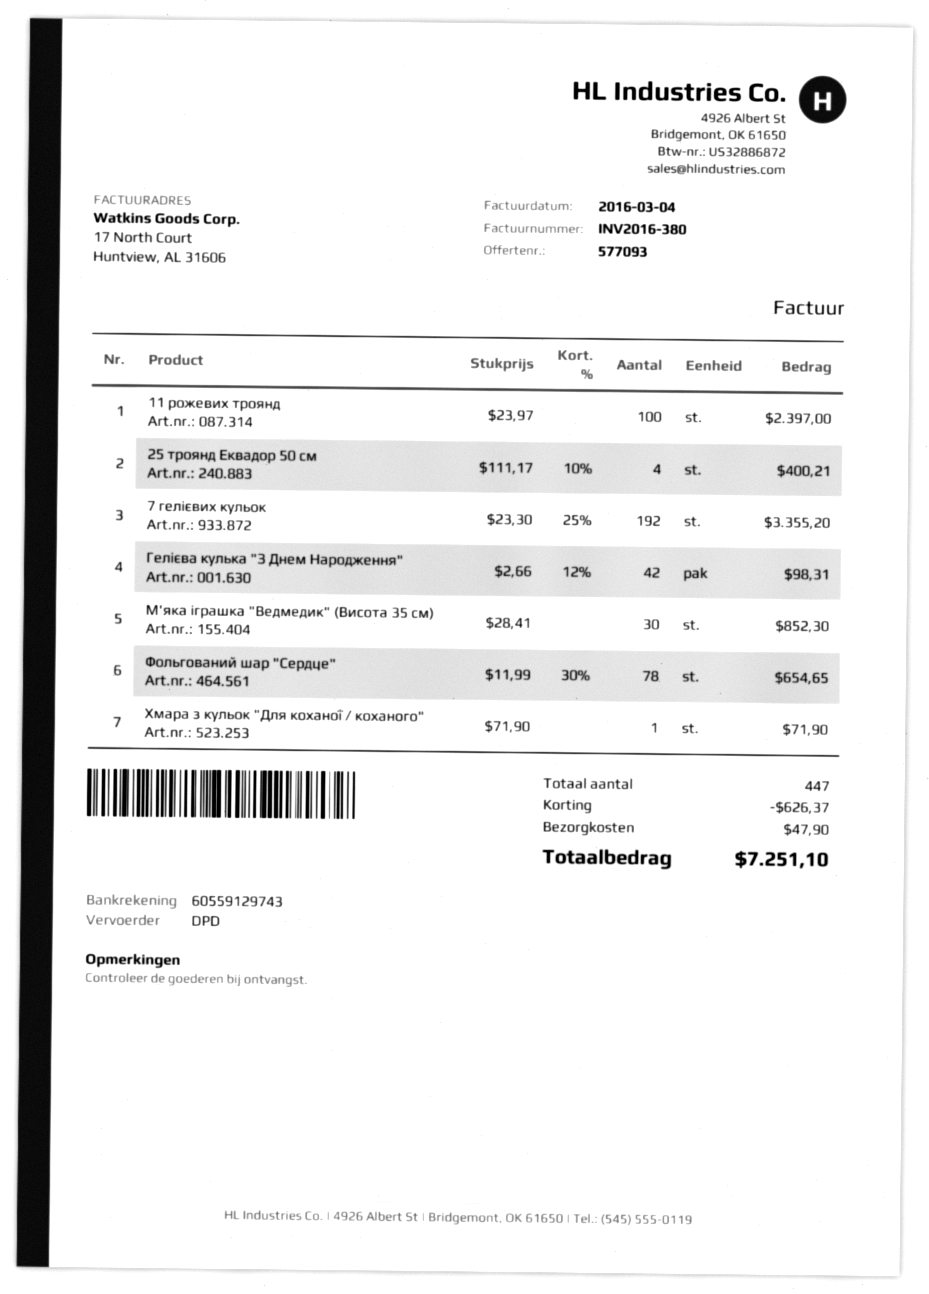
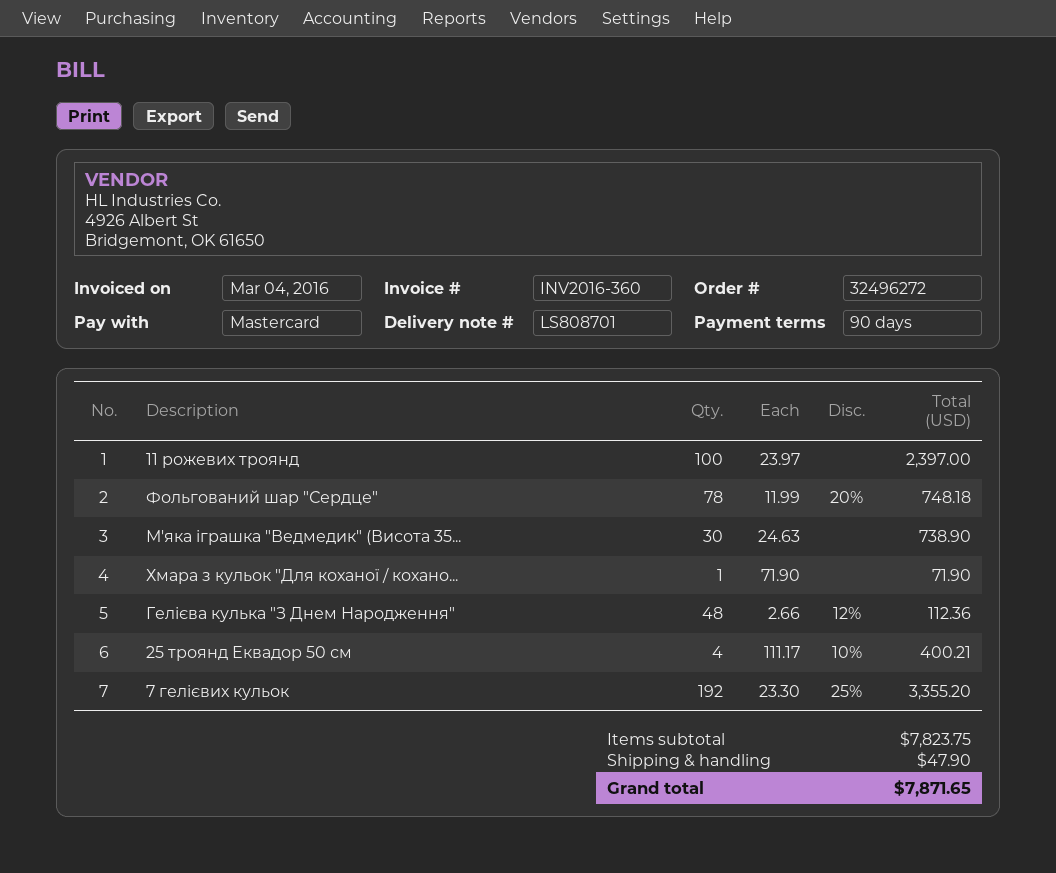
invoice number: INV2016-380 -> INV2016-360
Гелієва кулька "З Днем Народження": 42 x 2.66 - 12% = 98.31 -> 48 x 2.66 - 12% = 112.36
М'яка іграшка "Ведмедик" (Висота 35 см): 30 x 28.41 = 852.30 -> 30 x 24.63 = 738.90
Фольгований шар "Сердце": 78 x 11.99 - 30% = 654.65 -> 78 x 11.99 - 20% = 748.18
discount: 626.37 -> none
total: 7251.10 -> 7871.65

